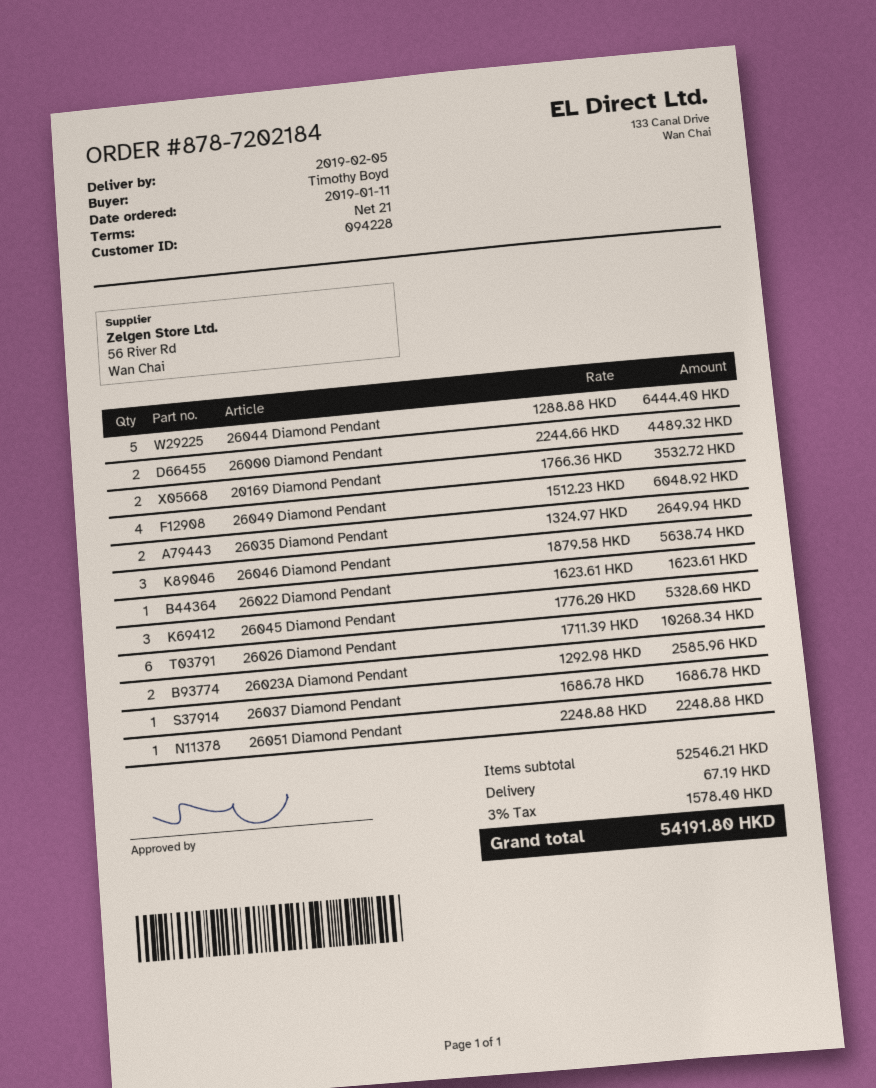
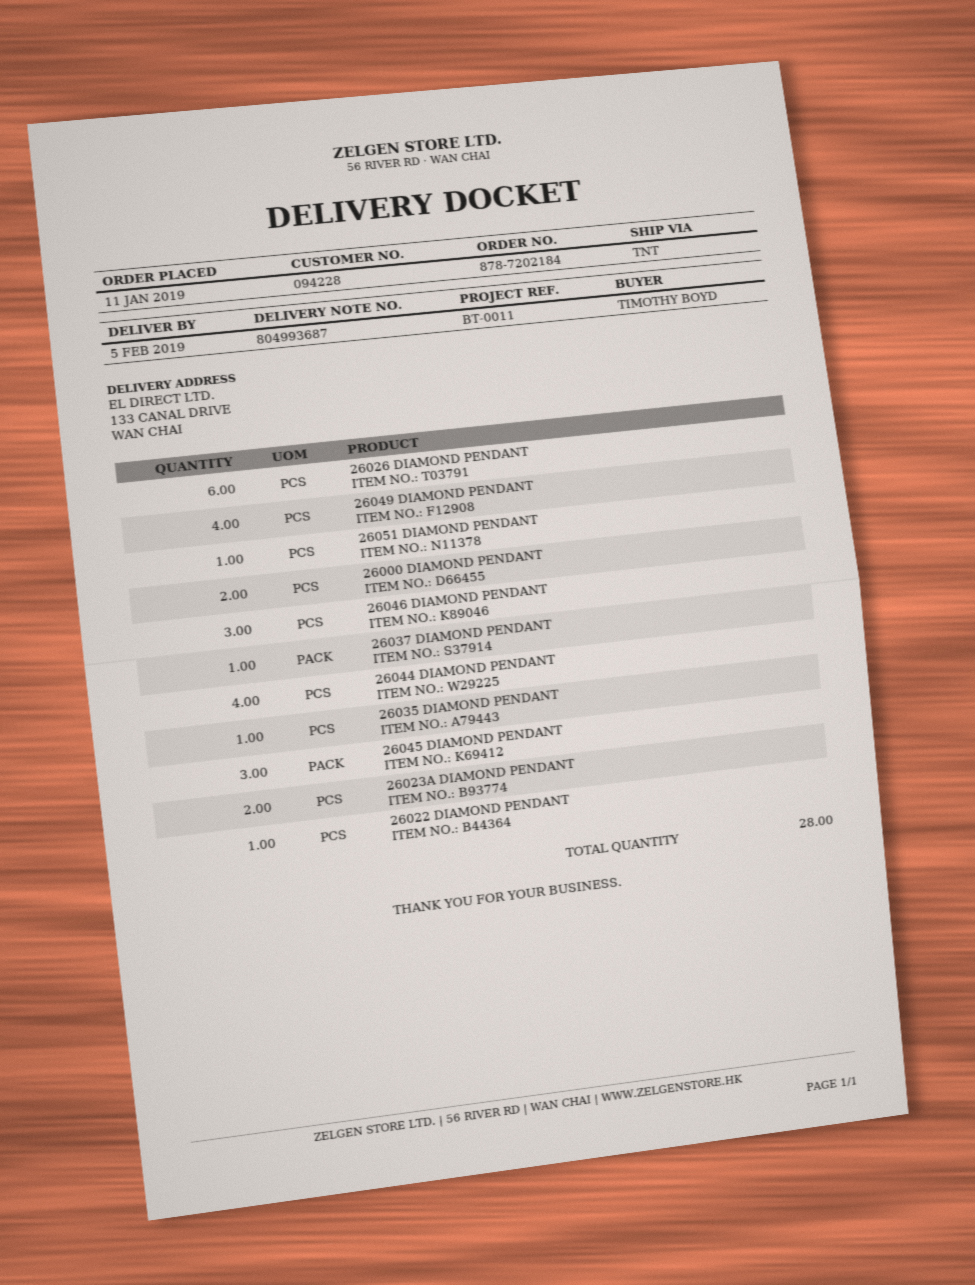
26044 Diamond Pendant: 5 -> 4
20169 Diamond Pendant: 2 -> none
26035 Diamond Pendant: 2 -> 1

